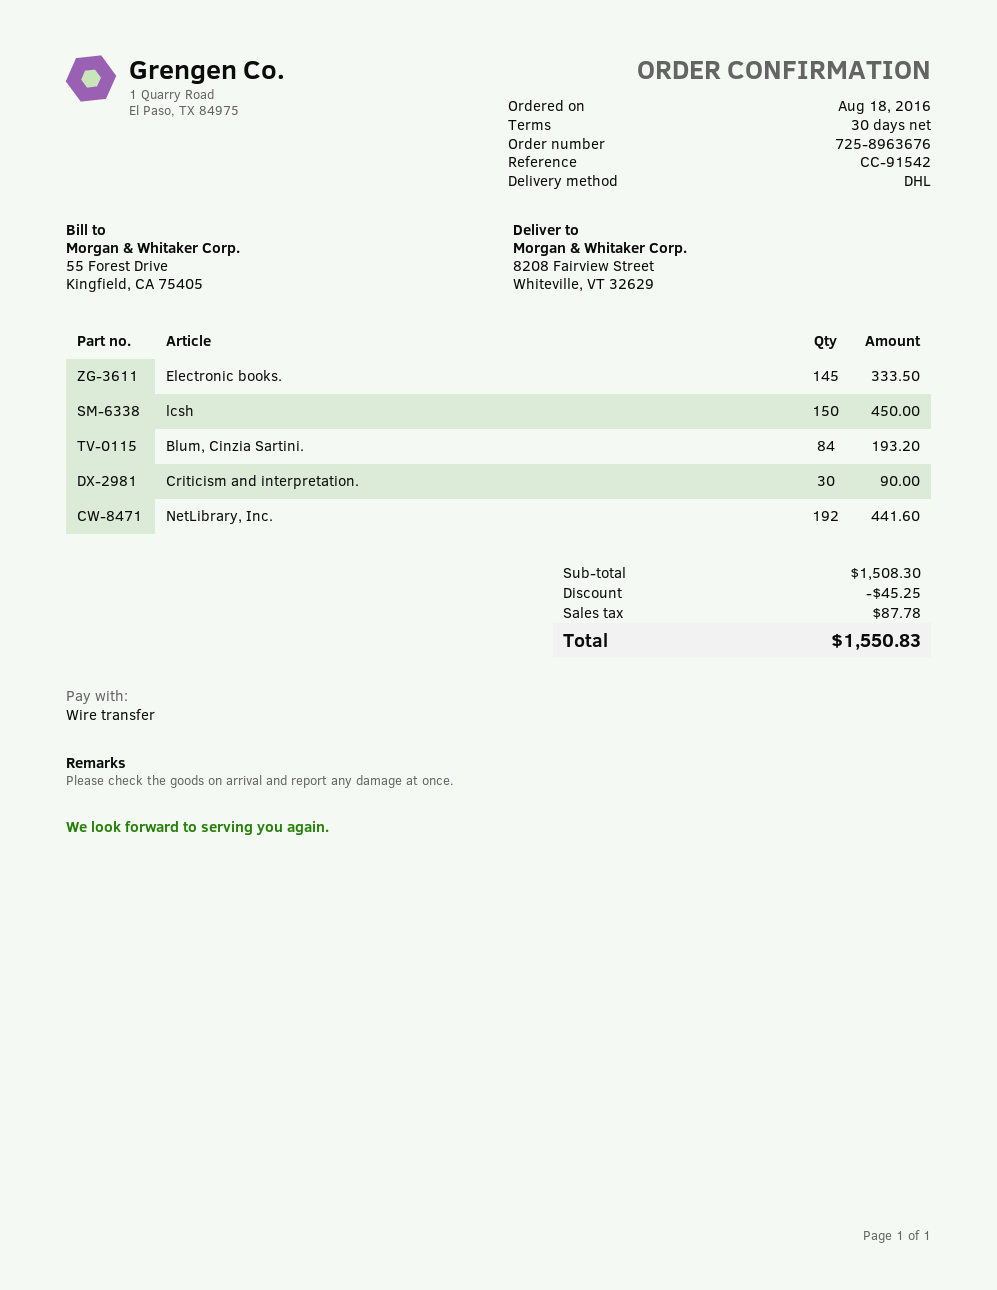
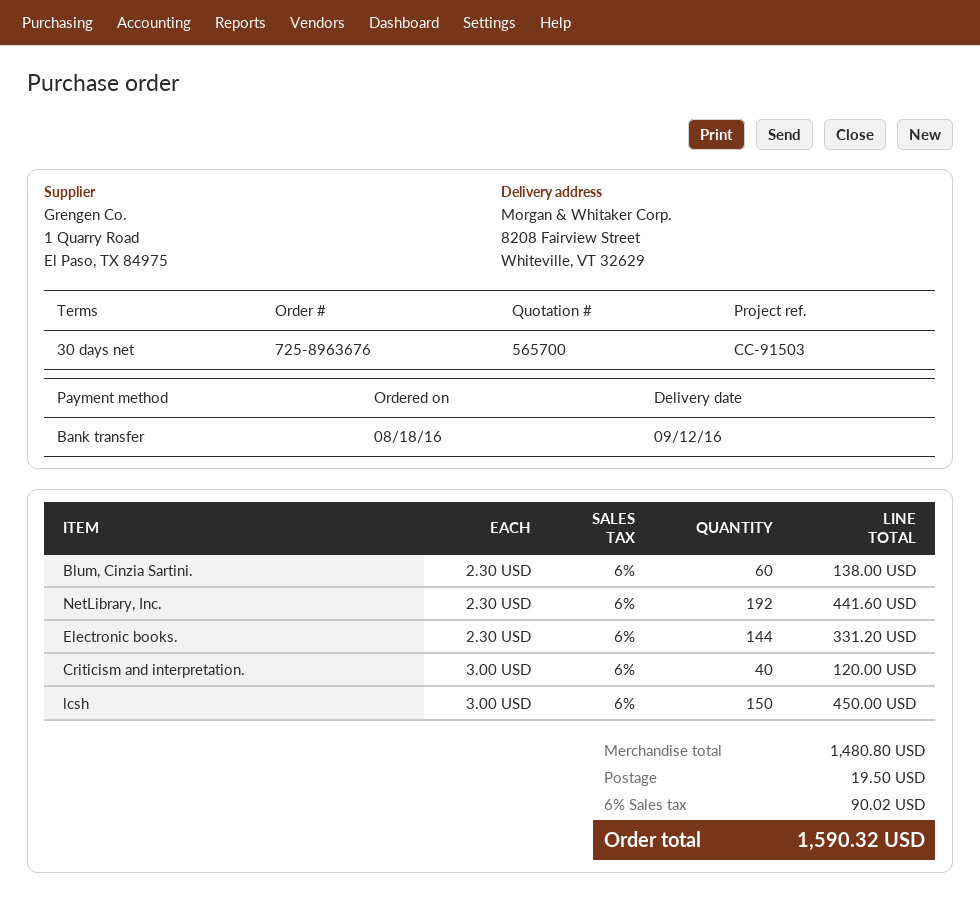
reference: CC-91542 -> CC-91503
Electronic books.: 145 for 333.50 -> 144 for 331.20
Blum, Cinzia Sartini.: 84 for 193.20 -> 60 for 138.00
Criticism and interpretation.: 30 for 90.00 -> 40 for 120.00
subtotal: 1508.30 -> 1480.80
discount: 45.25 -> none
shipping: none -> 19.50
tax: 87.78 -> 90.02
total: 1550.83 -> 1590.32

